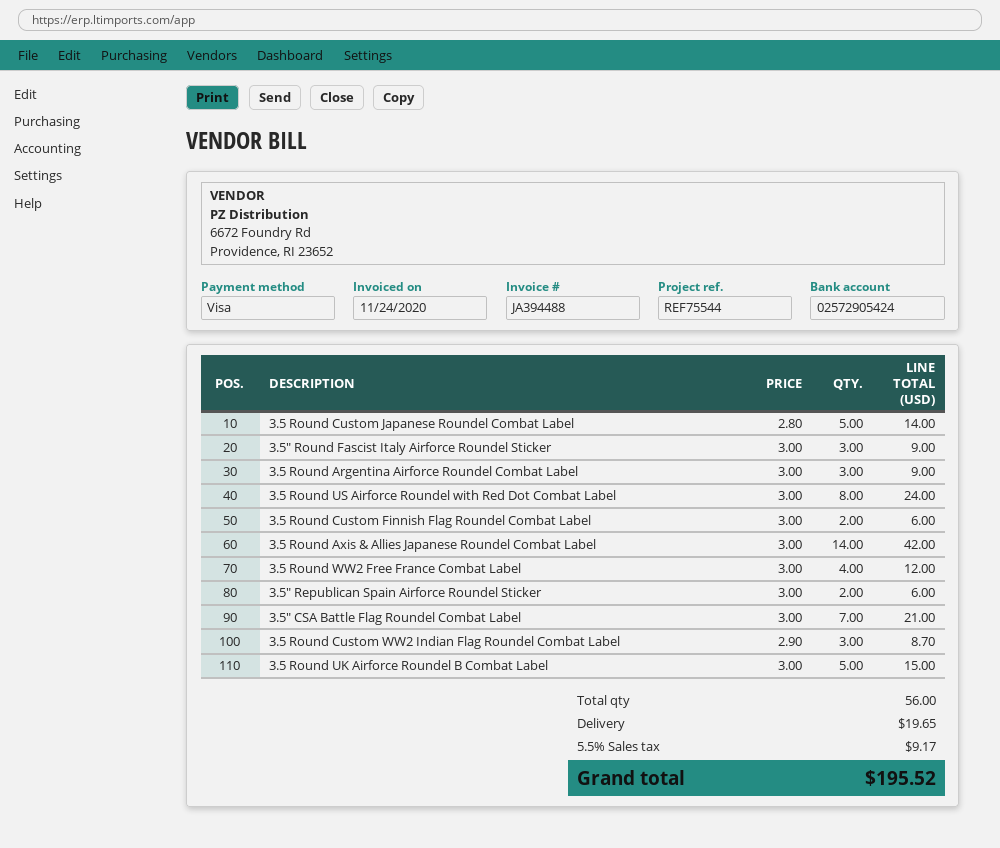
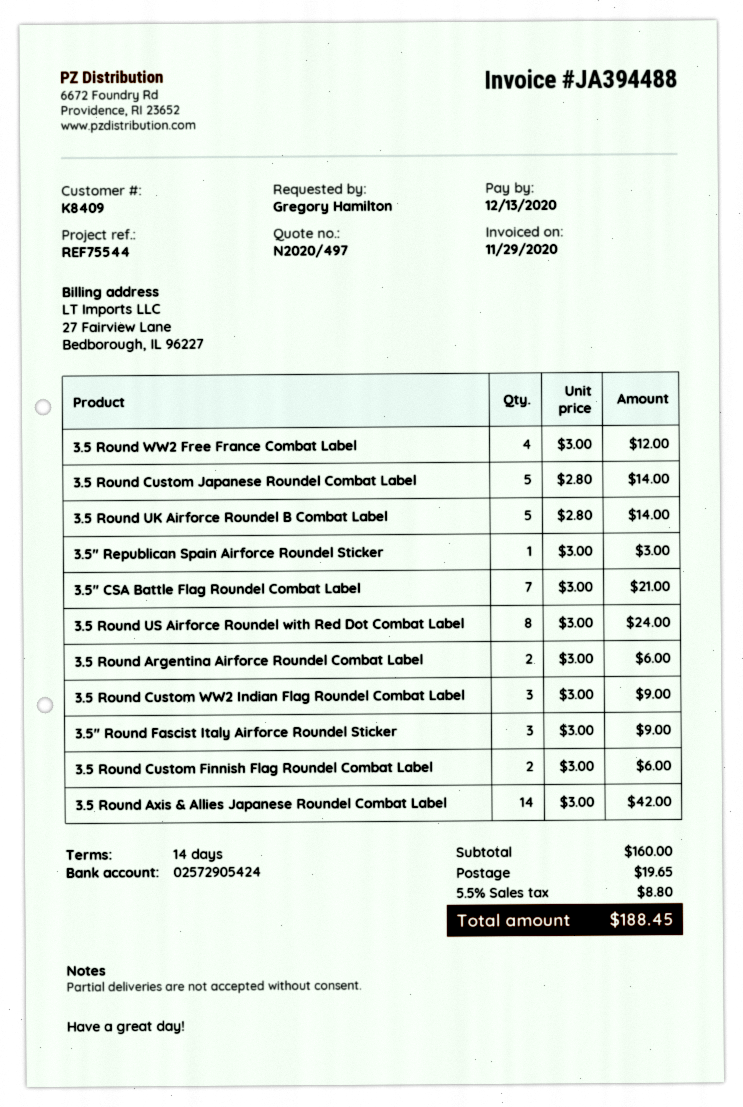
invoice date: 2020-11-24 -> 2020-11-29
3.5 Round Argentina Airforce Roundel Combat Label: 3 x 3.00 = 9.00 -> 2 x 3.00 = 6.00
3.5" Republican Spain Airforce Roundel Sticker: 2 x 3.00 = 6.00 -> 1 x 3.00 = 3.00
3.5 Round Custom WW2 Indian Flag Roundel Combat Label: 3 x 2.90 = 8.70 -> 3 x 3.00 = 9.00
3.5 Round UK Airforce Roundel B Combat Label: 5 x 3.00 = 15.00 -> 5 x 2.80 = 14.00
tax: 5.5% = 9.17 -> 5.5% = 8.80
total: 195.52 -> 188.45

